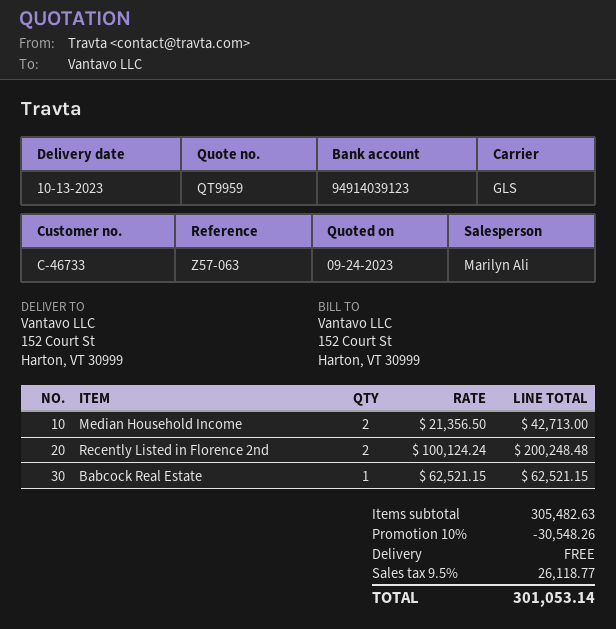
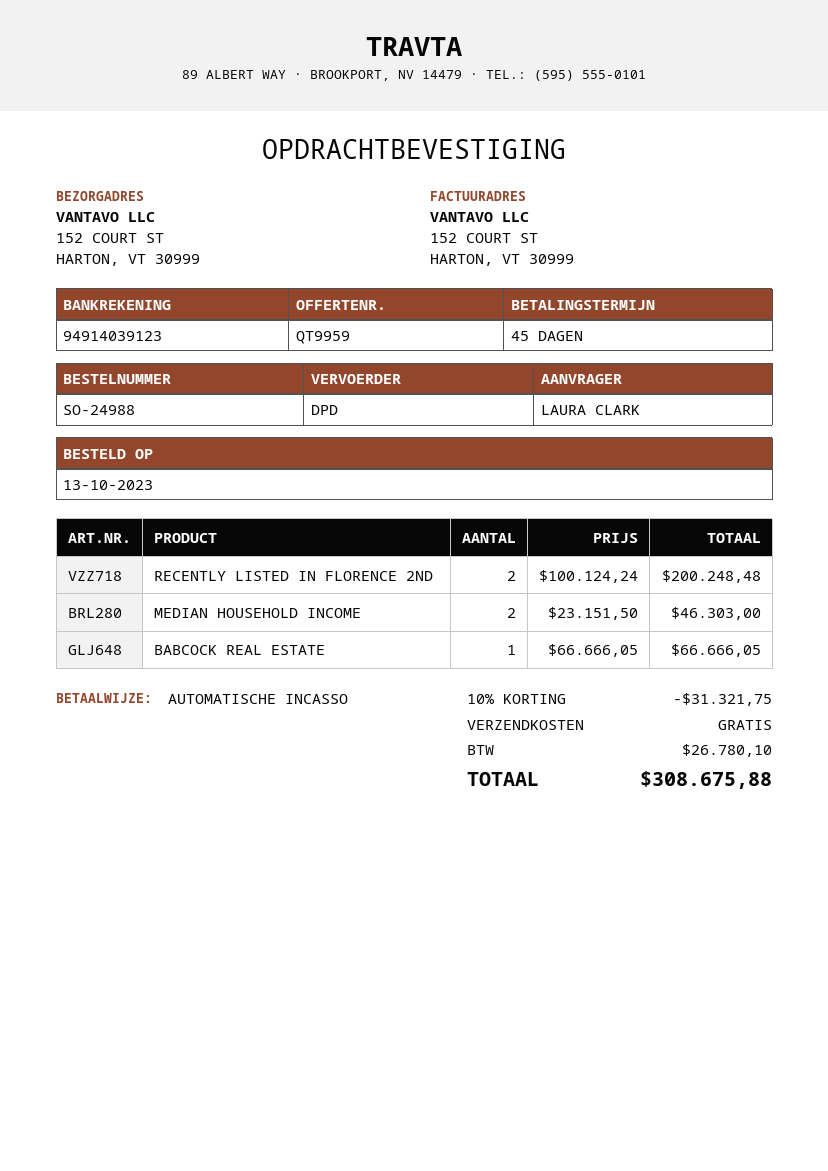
shipping method: GLS -> DPD
Median Household Income: 2 x 21356.50 = 42713.00 -> 2 x 23151.50 = 46303.00
Babcock Real Estate: 1 x 62521.15 = 62521.15 -> 1 x 66666.05 = 66666.05
discount: 10% = 30548.26 -> 10% = 31321.75
tax: 26118.77 -> 26780.10
total: 301053.14 -> 308675.88

